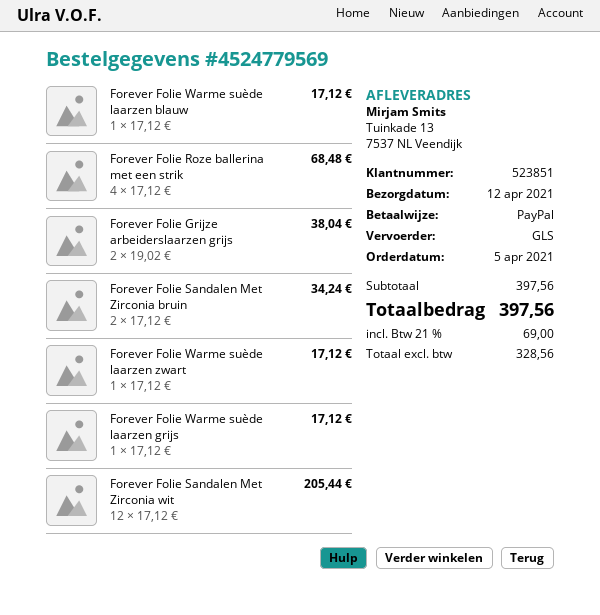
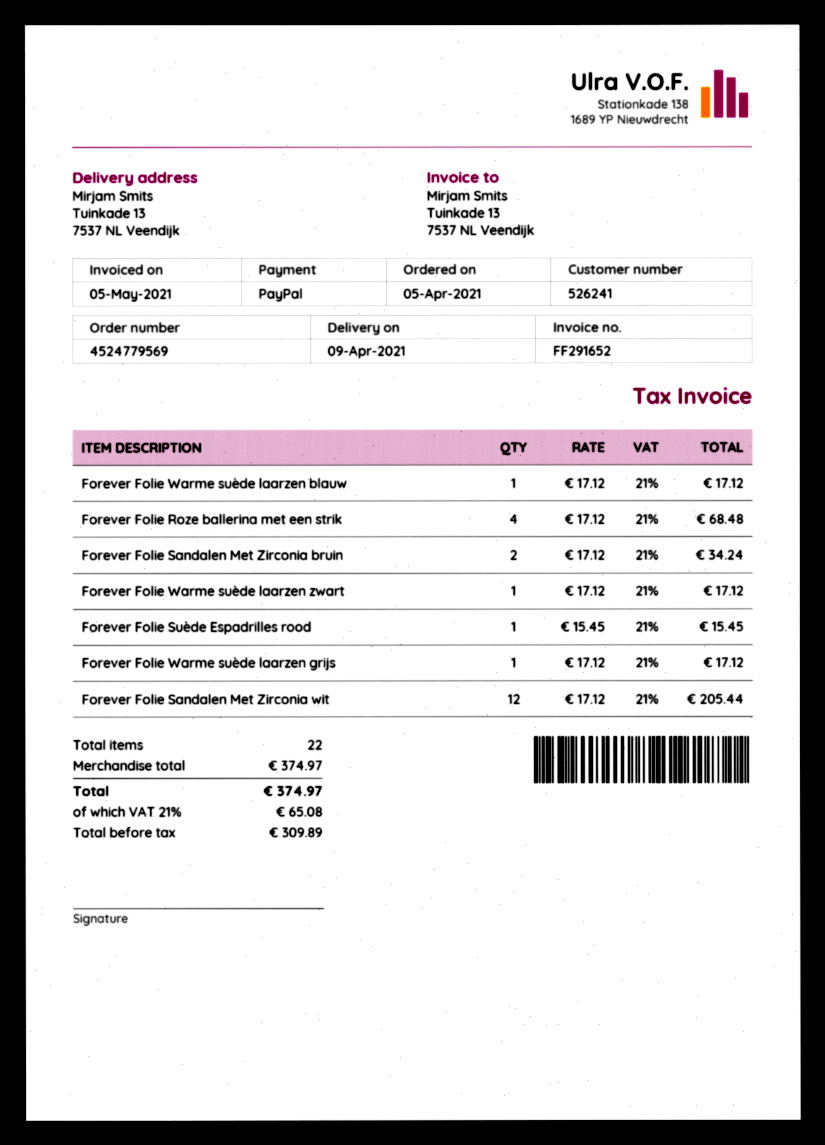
delivery date: 2021-04-12 -> 2021-04-09
customer number: 523851 -> 526241
Forever Folie Grijze arbeiderslaarzen grijs: 2 x 19.02 = 38.04 -> none
Forever Folie Suède Espadrilles rood: none -> 1 x 15.45 = 15.45
subtotal: 397.56 -> 374.97
net: 328.56 -> 309.89
tax: 21% = 69.00 -> 21% = 65.08
total: 397.56 -> 374.97

